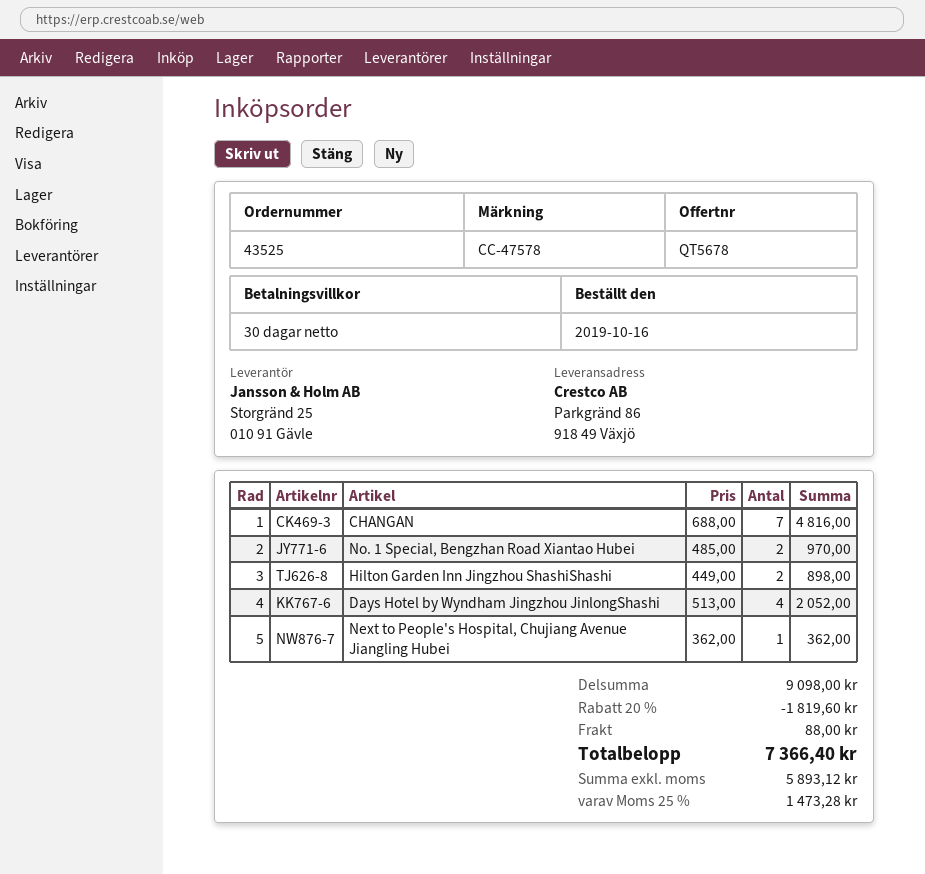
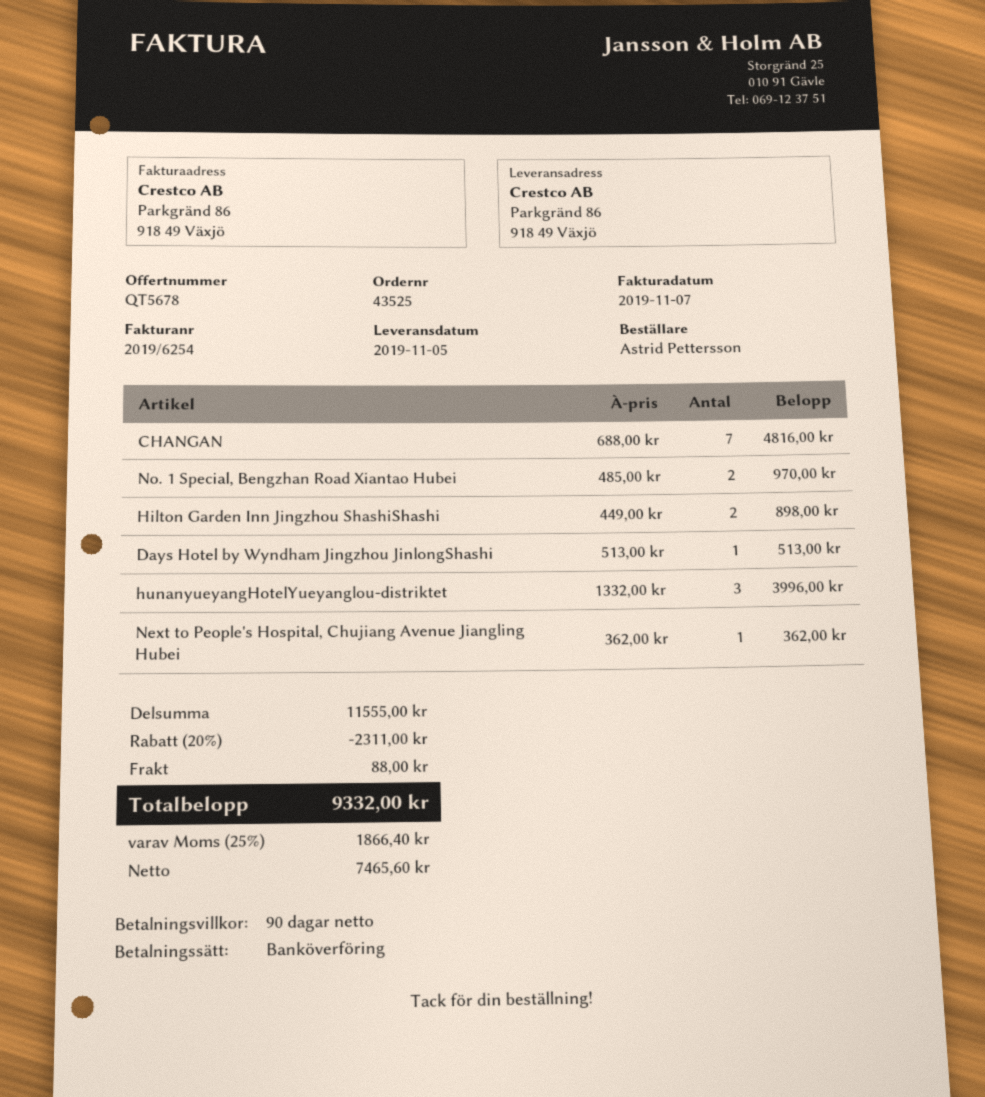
payment terms: 30 days -> 90 days
Days Hotel by Wyndham Jingzhou JinlongShashi: 4 x 513.00 = 2052.00 -> 1 x 513.00 = 513.00
hunanyueyangHotelYueyanglou-distriktet: none -> 3 x 1332.00 = 3996.00
subtotal: 9098.00 -> 11555.00
discount: 20% = 1819.60 -> 20% = 2311.00
net: 5893.12 -> 7465.60
tax: 25% = 1473.28 -> 25% = 1866.40
total: 7366.40 -> 9332.00

